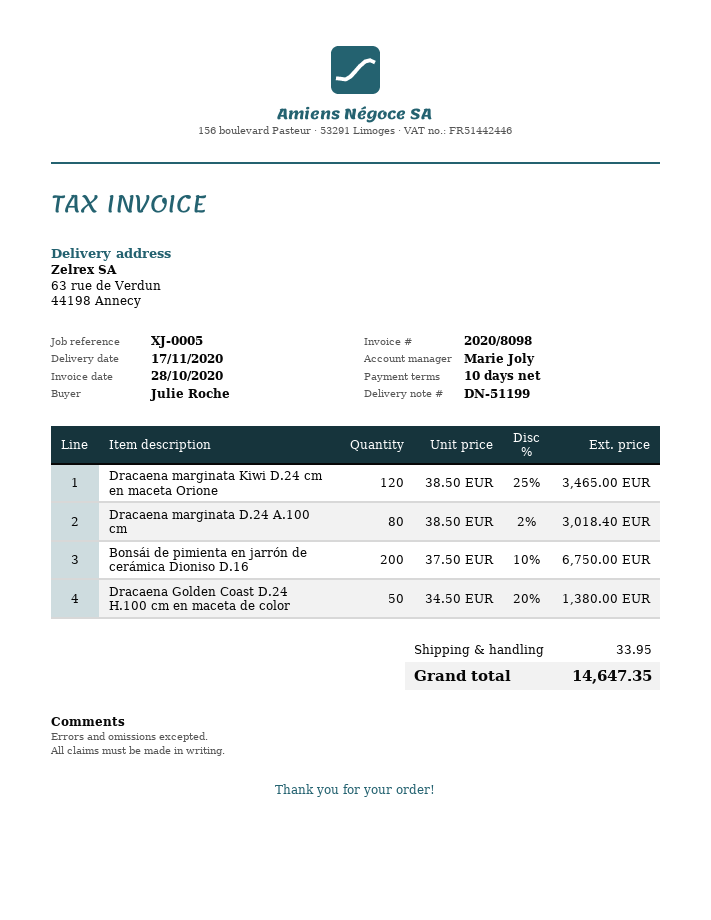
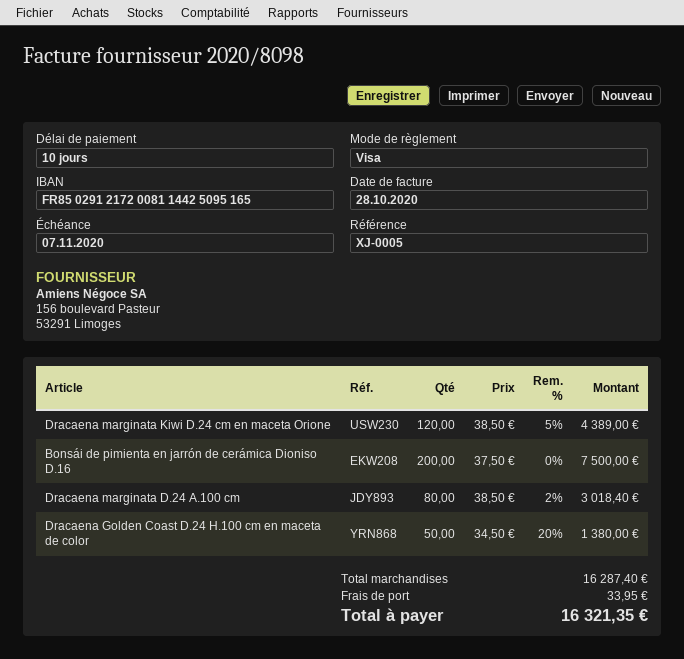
Dracaena marginata Kiwi D.24 cm en maceta Orione: 120 x 38.50 - 25% = 3465.00 -> 120 x 38.50 - 5% = 4389.00
Bonsái de pimienta en jarrón de cerámica Dioniso D.16: 200 x 37.50 - 10% = 6750.00 -> 200 x 37.50 = 7500.00
total: 14647.35 -> 16321.35

